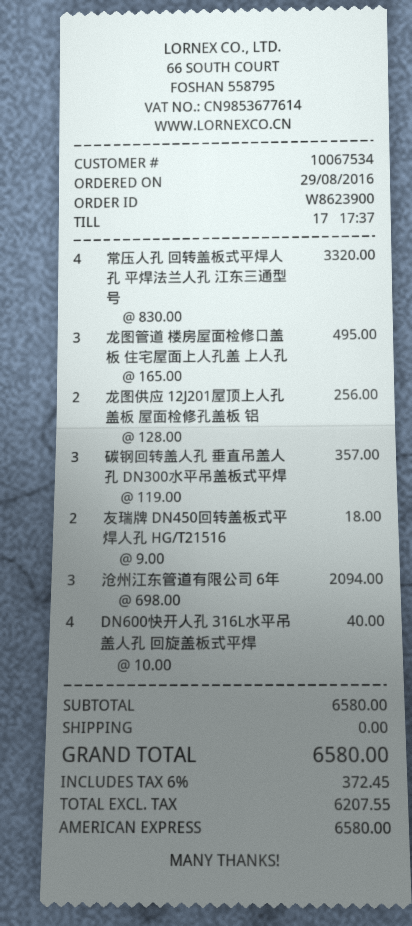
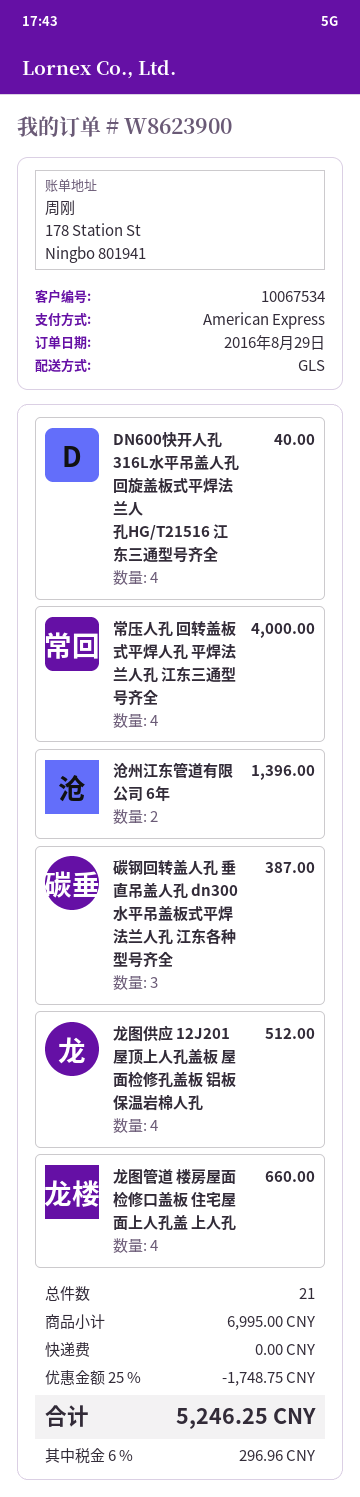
常压人孔 回转盖板式平焊人孔 平焊法兰人孔 江东三通型号: 4 for 3320.00 -> 4 for 4000.00
龙图管道 楼房屋面检修口盖板 住宅屋面上人孔盖 上人孔: 3 for 495.00 -> 4 for 660.00
龙图供应 12J201屋顶上人孔盖板 屋面检修孔盖板 铝: 2 for 256.00 -> 4 for 512.00
碳钢回转盖人孔 垂直吊盖人孔 DN300水平吊盖板式平焊: 3 for 357.00 -> 3 for 387.00
友瑞牌 DN450回转盖板式平焊人孔 HG/T21516: 2 for 18.00 -> none
沧州江东管道有限公司 6年: 3 for 2094.00 -> 2 for 1396.00
subtotal: 6580.00 -> 6995.00
discount: none -> 25% = 1748.75
tax: 6% = 372.45 -> 6% = 296.96
total: 6580.00 -> 5246.25

